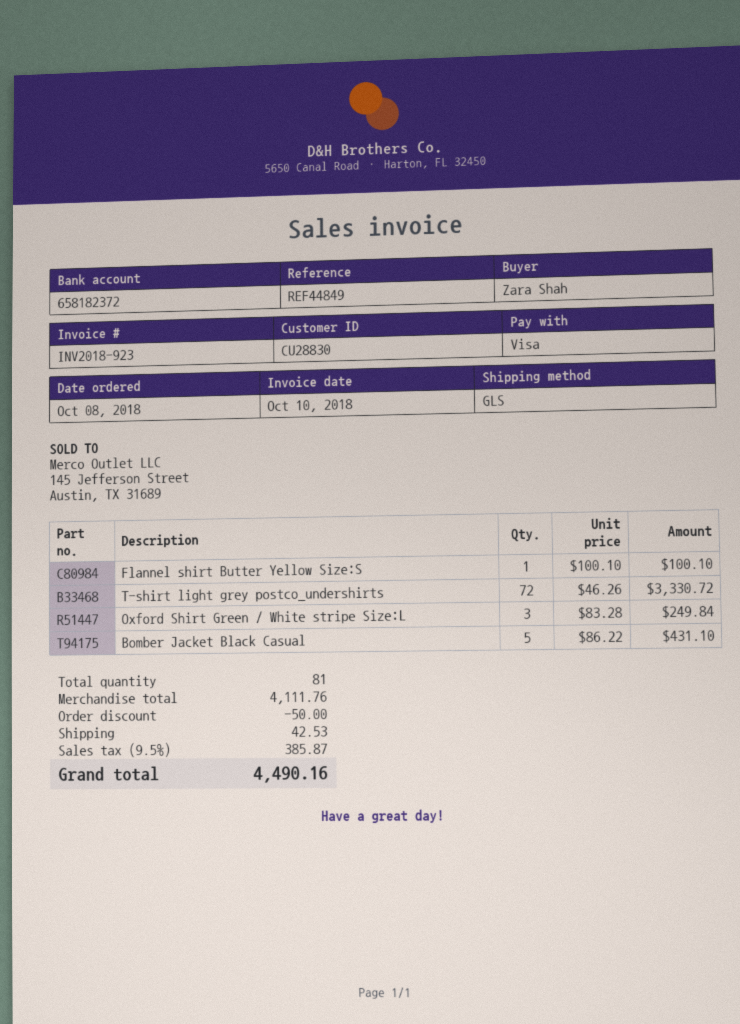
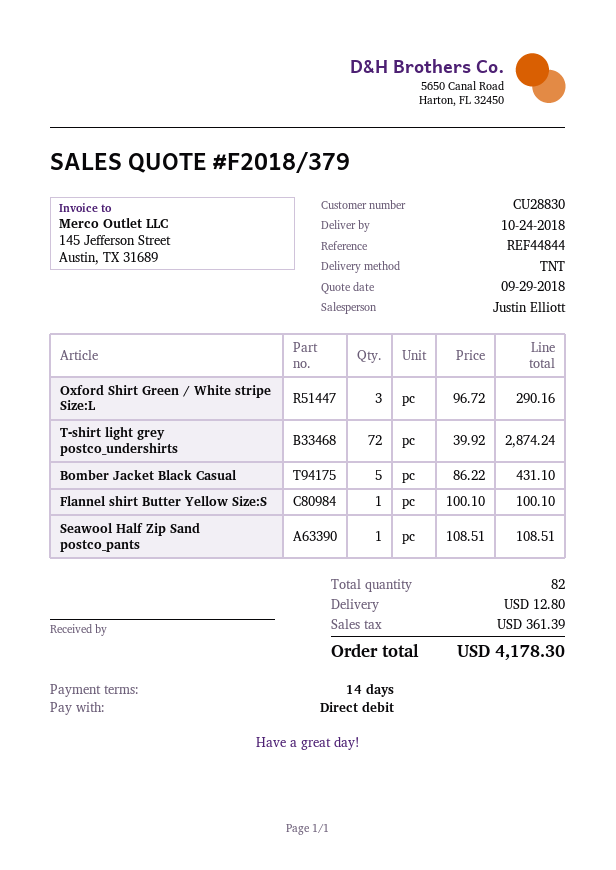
reference: REF44849 -> REF44844
payment method: Visa -> direct debit
shipping method: GLS -> TNT
T-shirt light grey postco_undershirts: 72 x 46.26 = 3330.72 -> 72 x 39.92 = 2874.24
Oxford Shirt Green / White stripe Size:L: 3 x 83.28 = 249.84 -> 3 x 96.72 = 290.16
Seawool Half Zip Sand postco_pants: none -> 1 x 108.51 = 108.51
total quantity: 81 -> 82
discount: 50.00 -> none
shipping: 42.53 -> 12.80
tax: 385.87 -> 361.39
total: 4490.16 -> 4178.30

